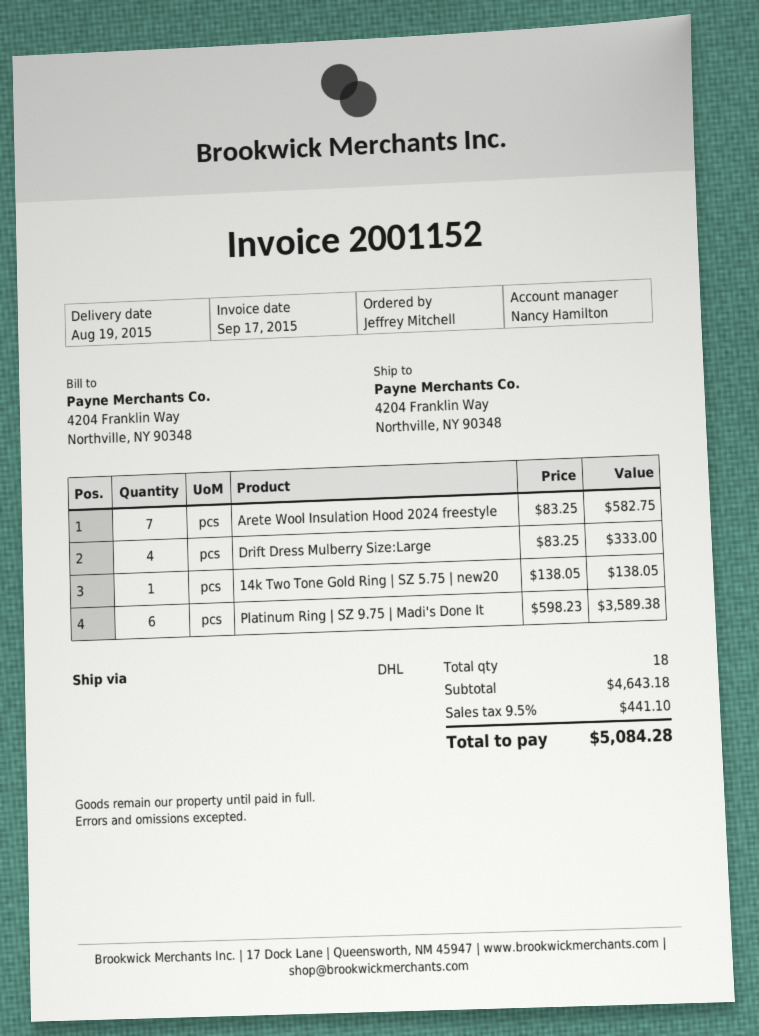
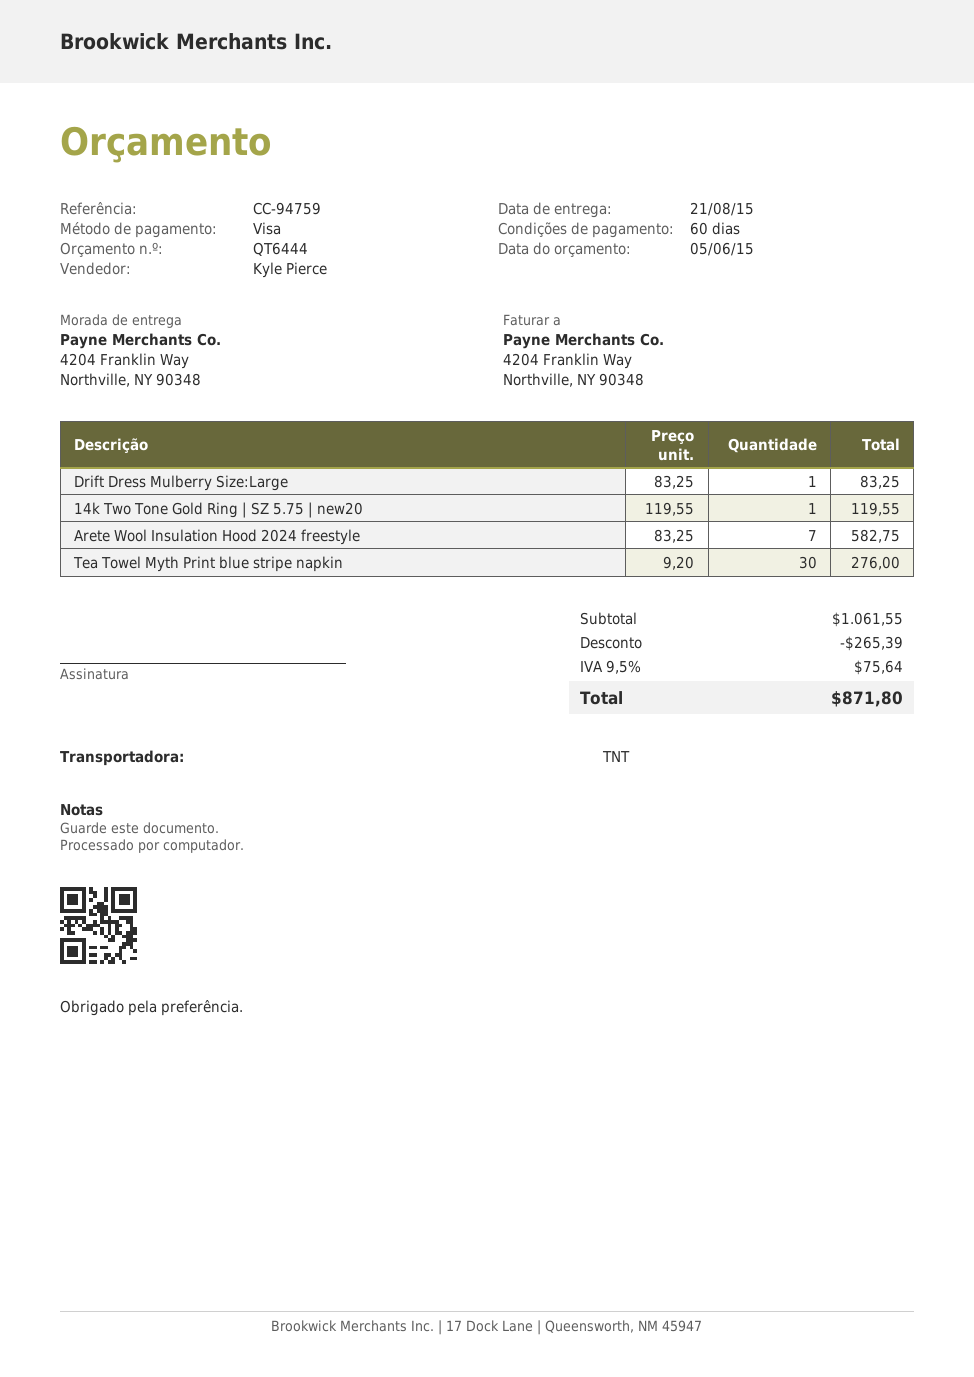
delivery date: 2015-08-19 -> 2015-08-21
sales rep: Nancy Hamilton -> Kyle Pierce
shipping method: DHL -> TNT
Drift Dress Mulberry Size:Large: 4 x 83.25 = 333.00 -> 1 x 83.25 = 83.25
14k Two Tone Gold Ring | SZ 5.75 | new20: 1 x 138.05 = 138.05 -> 1 x 119.55 = 119.55
Platinum Ring | SZ 9.75 | Madi's Done It: 6 x 598.23 = 3589.38 -> none
Tea Towel Myth Print blue stripe napkin: none -> 30 x 9.20 = 276.00
subtotal: 4643.18 -> 1061.55
discount: none -> 265.39
tax: 9.5% = 441.10 -> 9.5% = 75.64
total: 5084.28 -> 871.80

